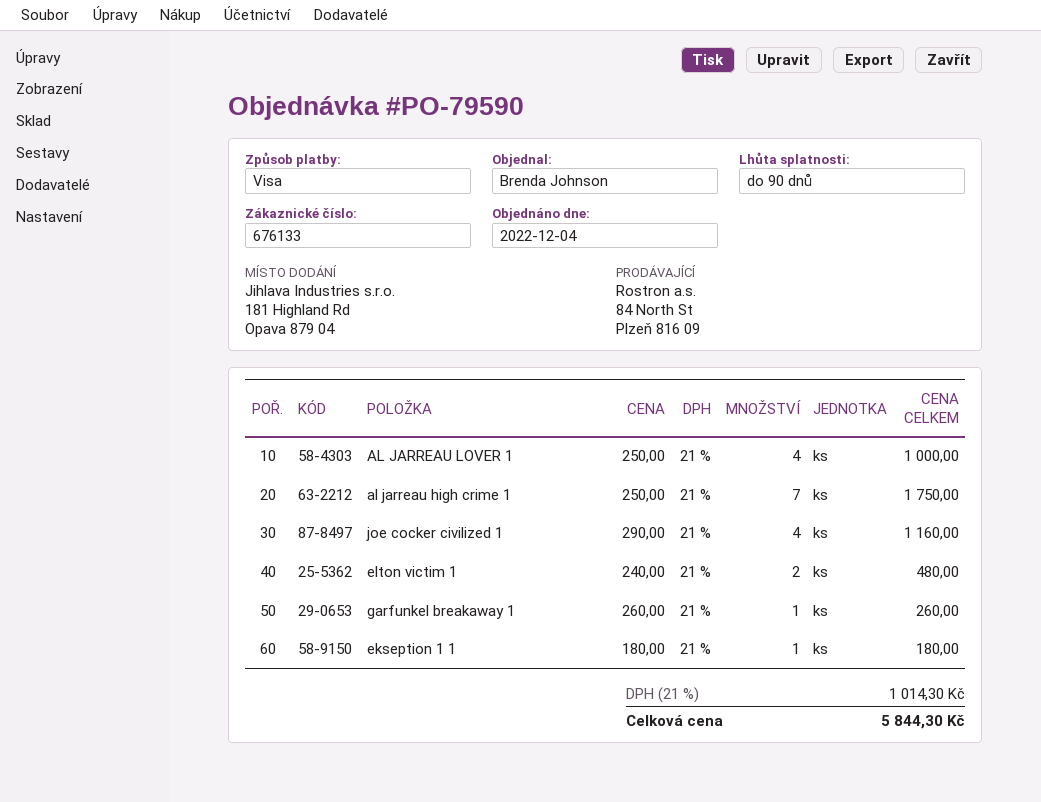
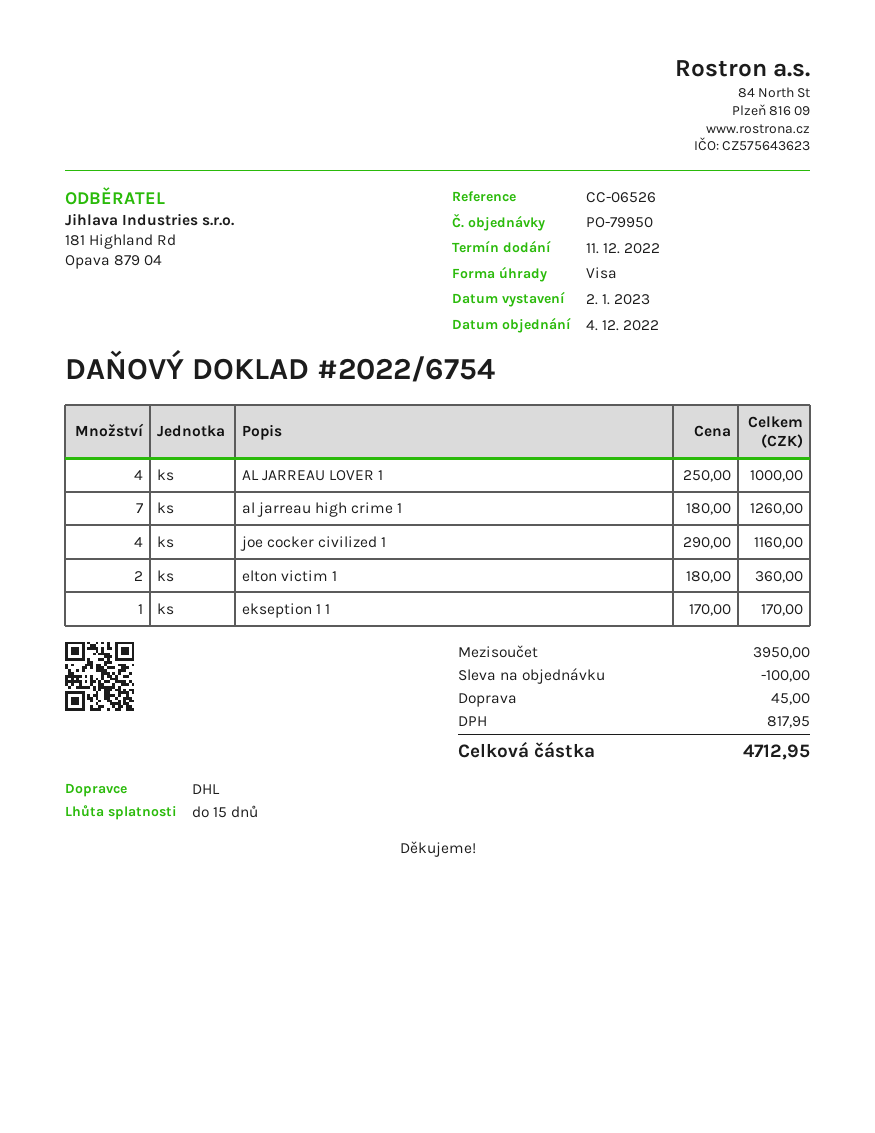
order number: PO-79590 -> PO-79950
payment terms: 90 days -> 15 days
al jarreau high crime 1: 7 x 250.00 = 1750.00 -> 7 x 180.00 = 1260.00
elton victim 1: 2 x 240.00 = 480.00 -> 2 x 180.00 = 360.00
garfunkel breakaway 1: 1 x 260.00 = 260.00 -> none
ekseption 1 1: 1 x 180.00 = 180.00 -> 1 x 170.00 = 170.00
discount: none -> 100.00
shipping: none -> 45.00
tax: 1014.30 -> 817.95
total: 5844.30 -> 4712.95

